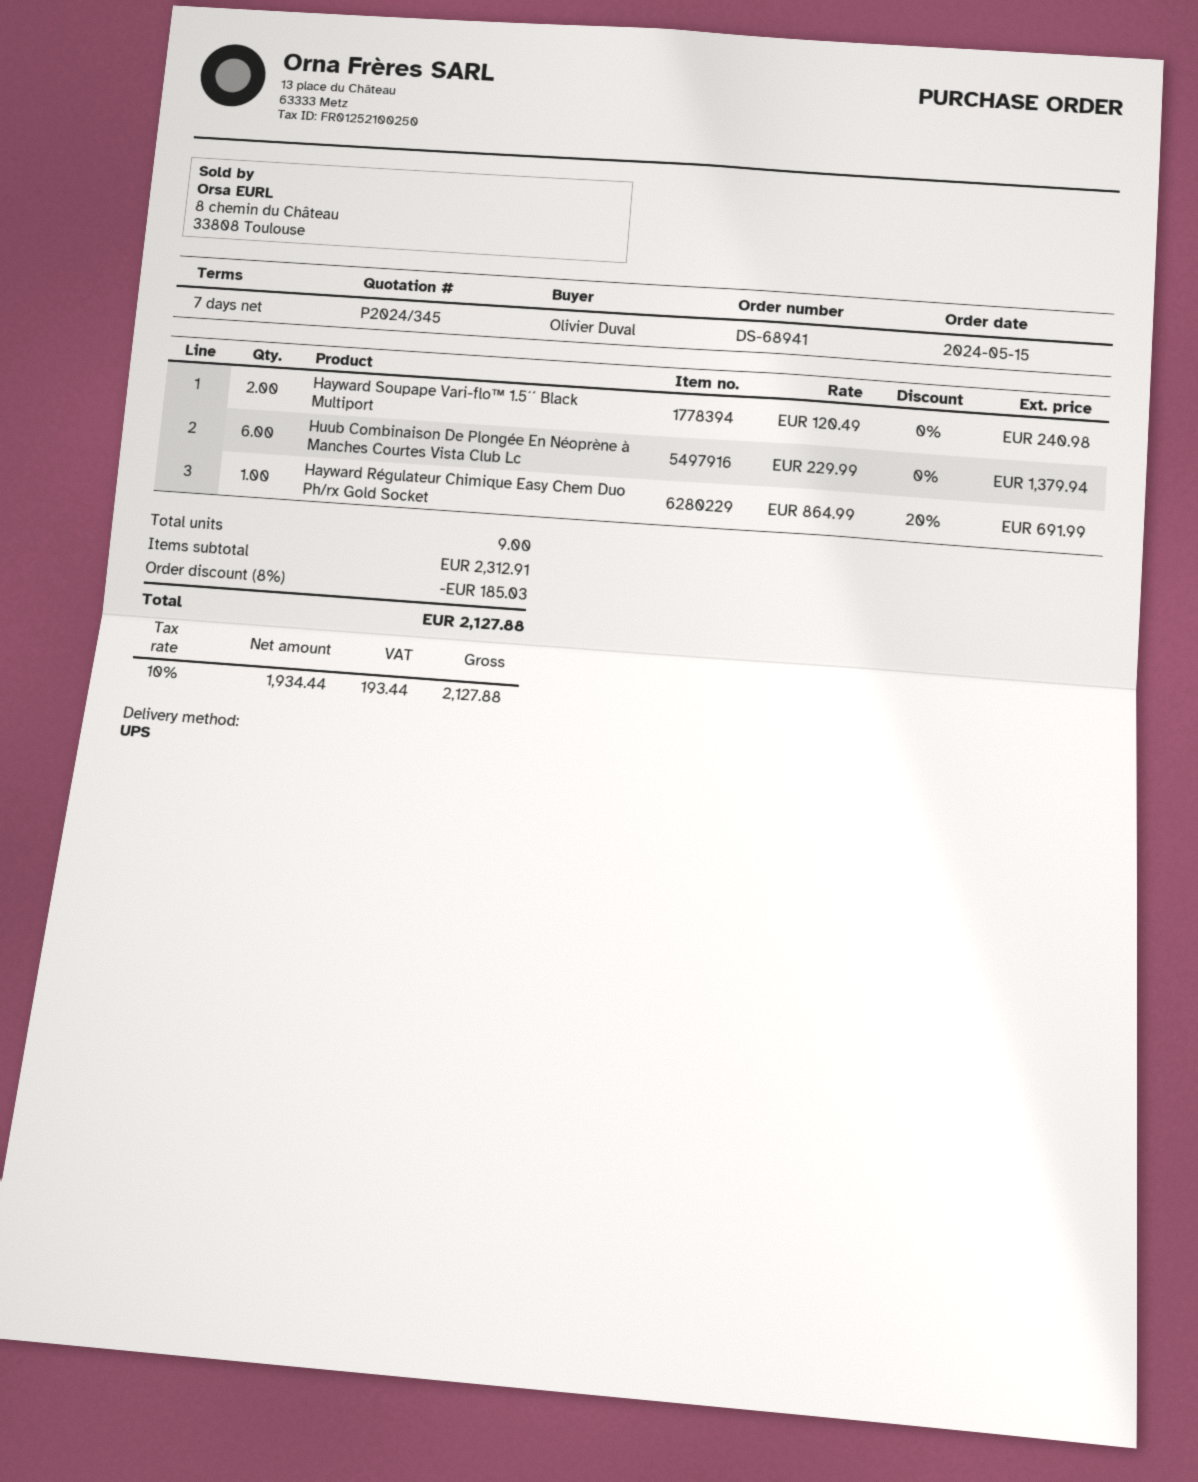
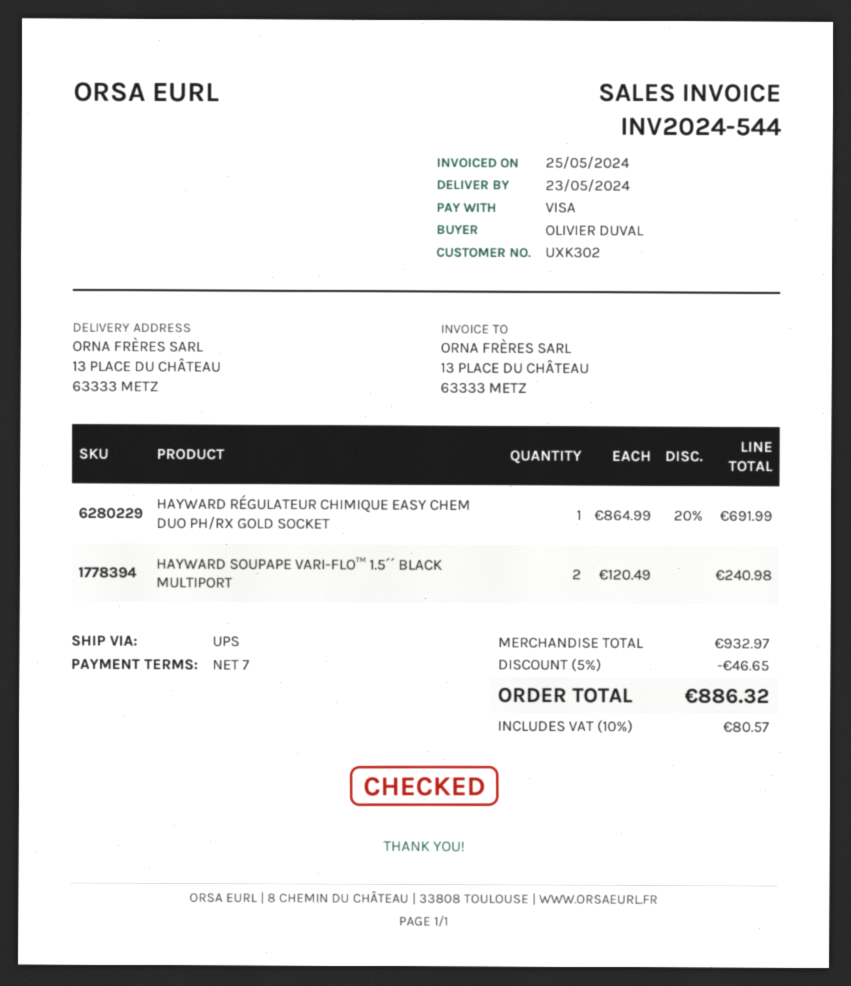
Huub Combinaison De Plongée En Néoprène à Manches Courtes Vista Club Lc: 6 x 229.99 = 1379.94 -> none
subtotal: 2312.91 -> 932.97
discount: 8% = 185.03 -> 5% = 46.65
tax: 10% = 193.44 -> 10% = 80.57
total: 2127.88 -> 886.32

